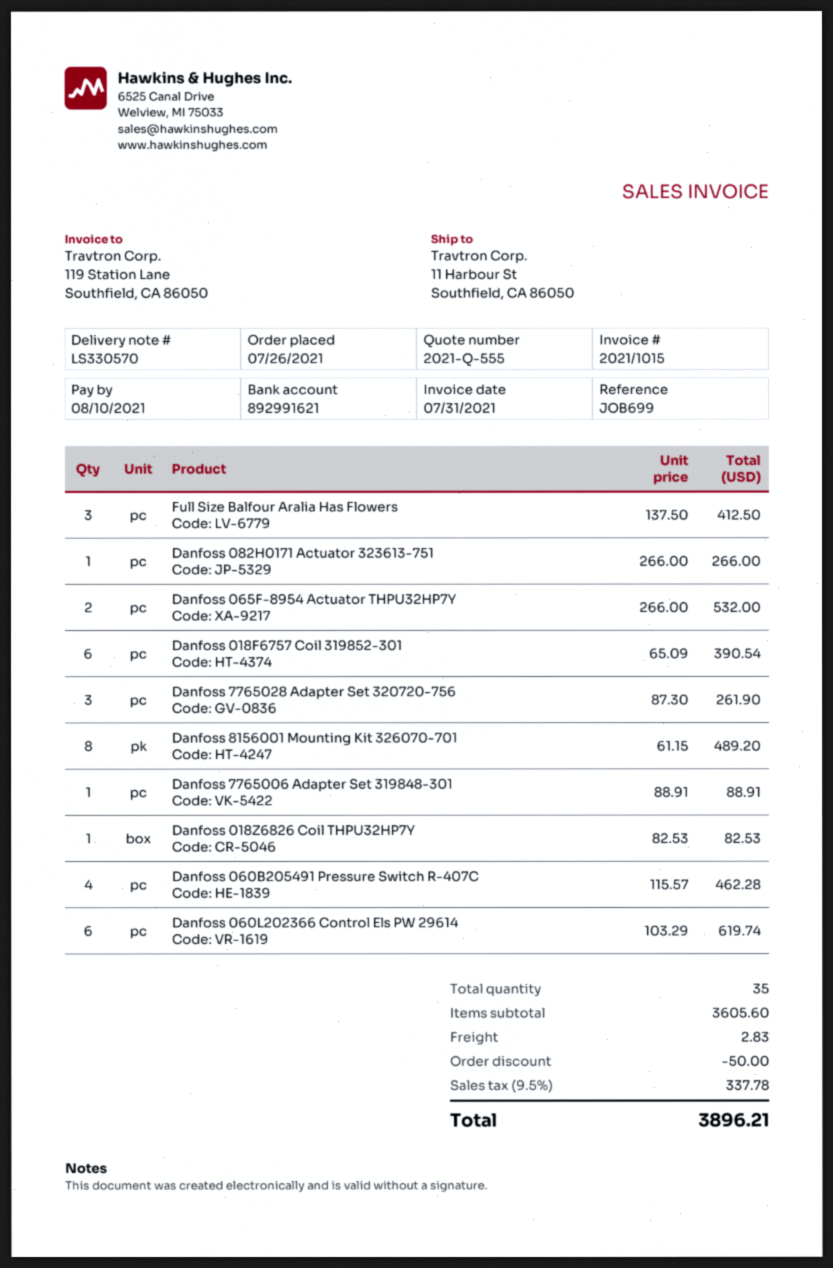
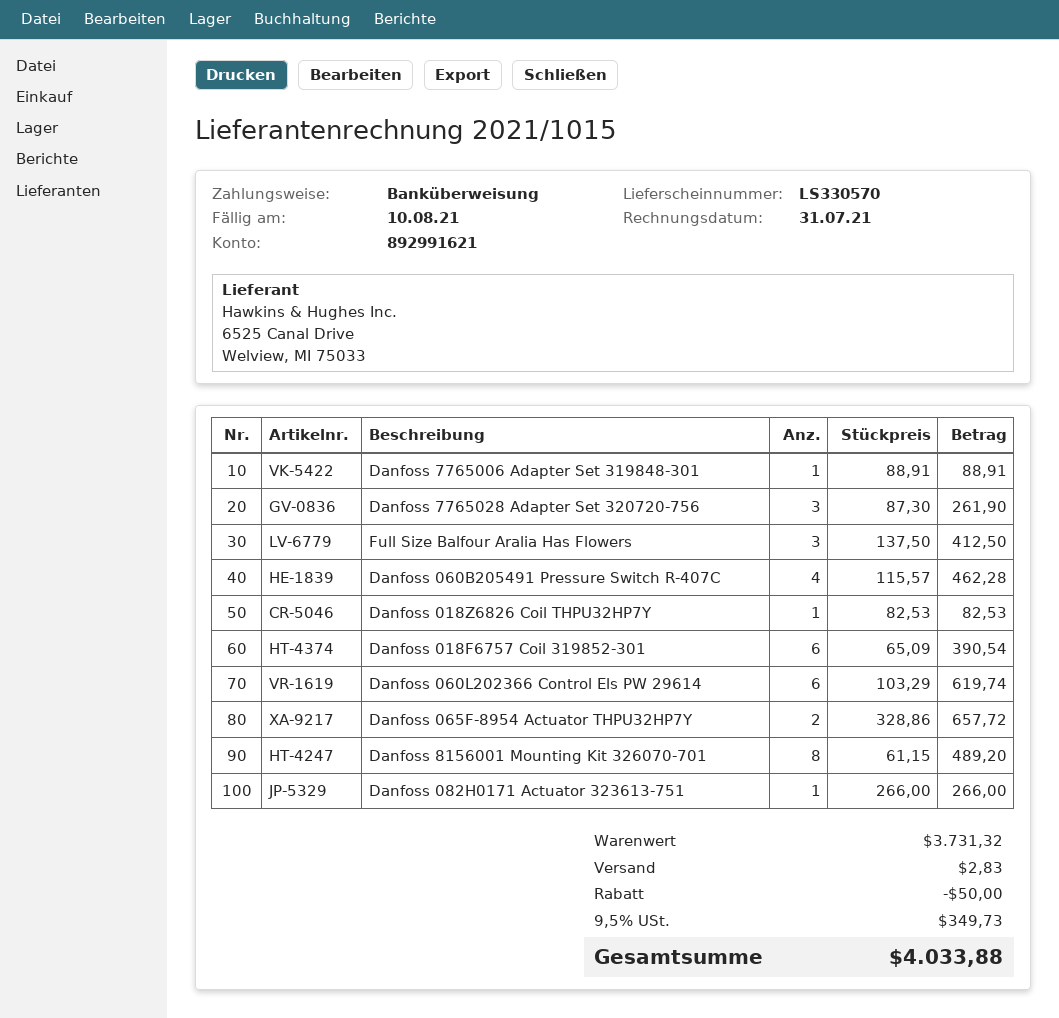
Danfoss 065F-8954 Actuator THPU32HP7Y: 2 x 266.00 = 532.00 -> 2 x 328.86 = 657.72
subtotal: 3605.60 -> 3731.32
tax: 9.5% = 337.78 -> 9.5% = 349.73
total: 3896.21 -> 4033.88

